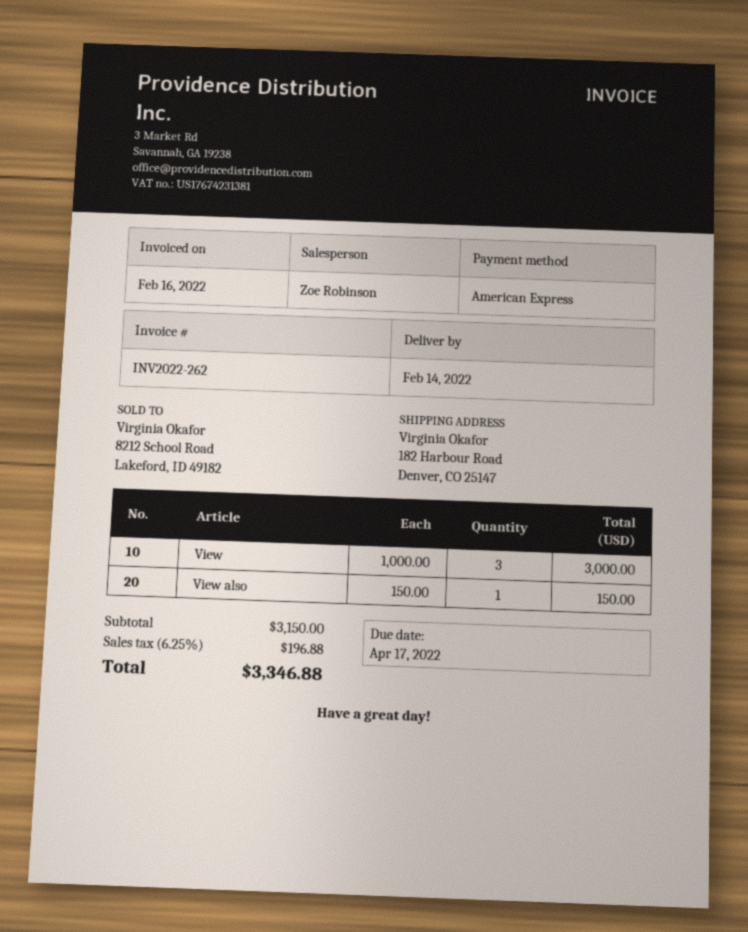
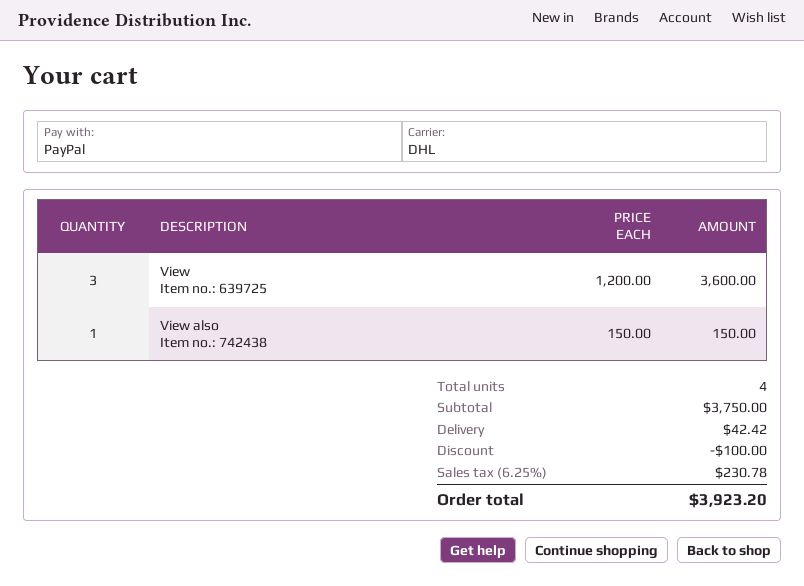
payment method: American Express -> PayPal
View: 3 x 1000.00 = 3000.00 -> 3 x 1200.00 = 3600.00
subtotal: 3150.00 -> 3750.00
discount: none -> 100.00
shipping: none -> 42.42
tax: 6.25% = 196.88 -> 6.25% = 230.78
total: 3346.88 -> 3923.20

